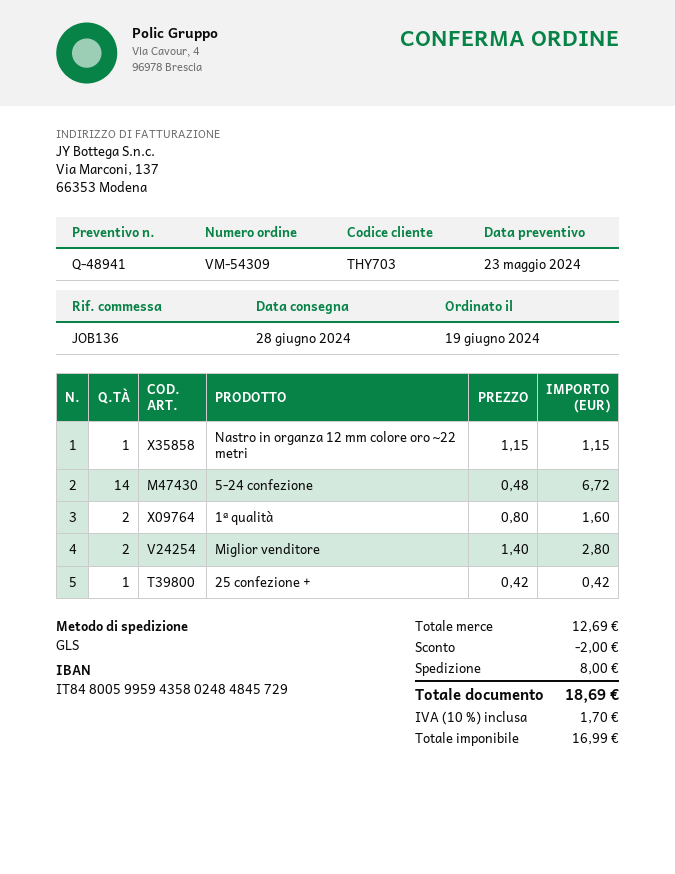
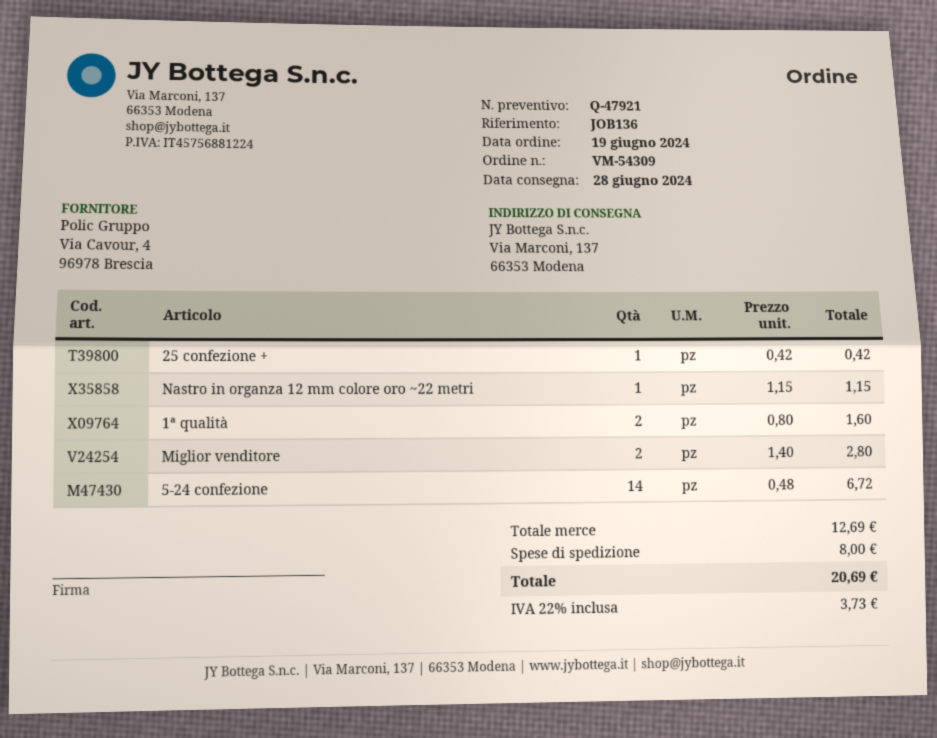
quote number: Q-48941 -> Q-47921
discount: 2.00 -> none
tax: 10% = 1.70 -> 22% = 3.73
total: 18.69 -> 20.69

